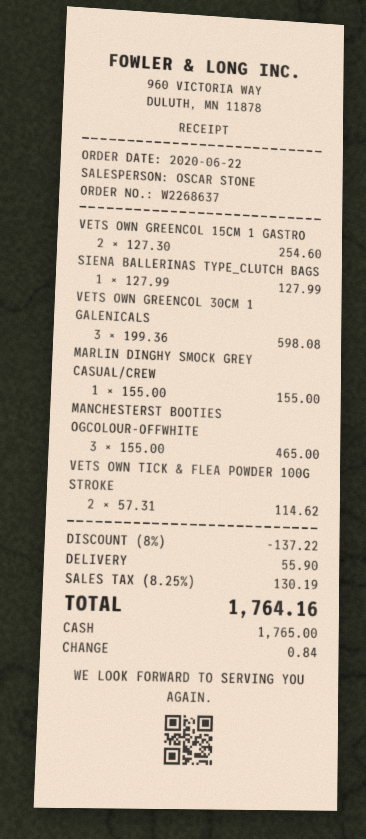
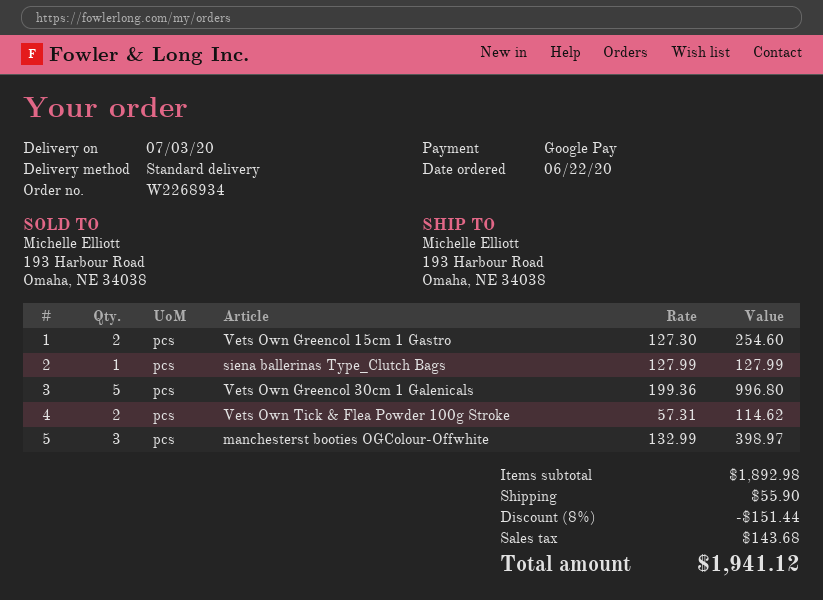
order number: W2268637 -> W2268934
payment method: cash -> Google Pay
VETS OWN GREENCOL 30CM 1 GALENICALS: 3 x 199.36 = 598.08 -> 5 x 199.36 = 996.80
MARLIN DINGHY SMOCK GREY CASUAL/CREW: 1 x 155.00 = 155.00 -> none
MANCHESTERST BOOTIES OGCOLOUR-OFFWHITE: 3 x 155.00 = 465.00 -> 3 x 132.99 = 398.97
discount: 8% = 137.22 -> 8% = 151.44
tax: 130.19 -> 143.68
total: 1764.16 -> 1941.12

